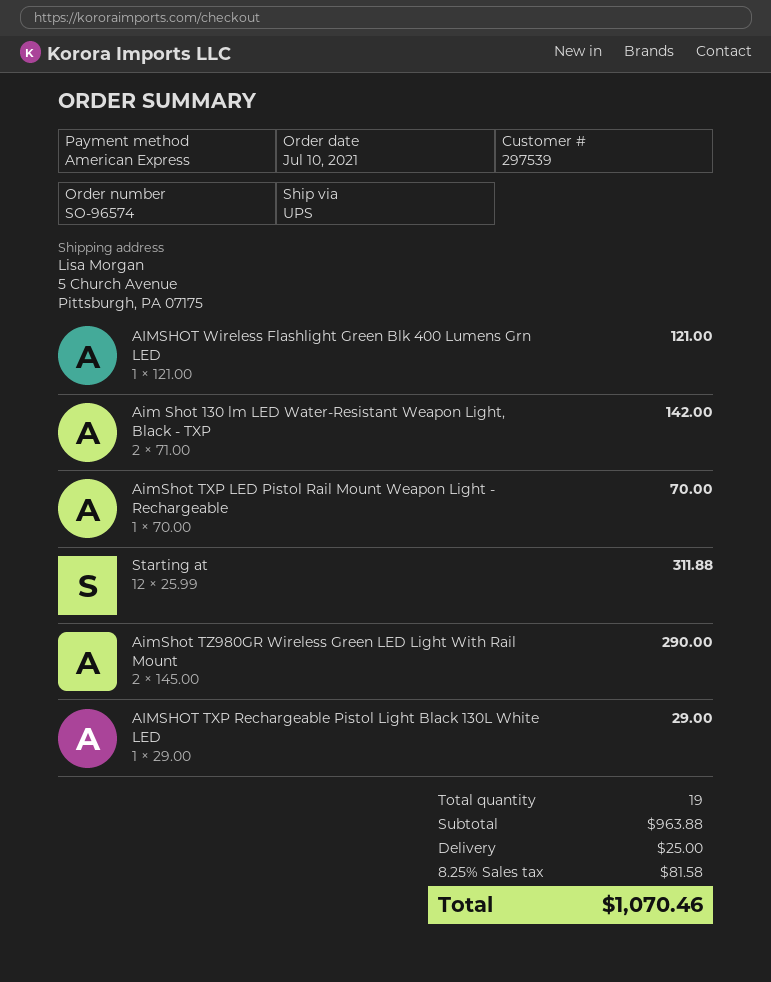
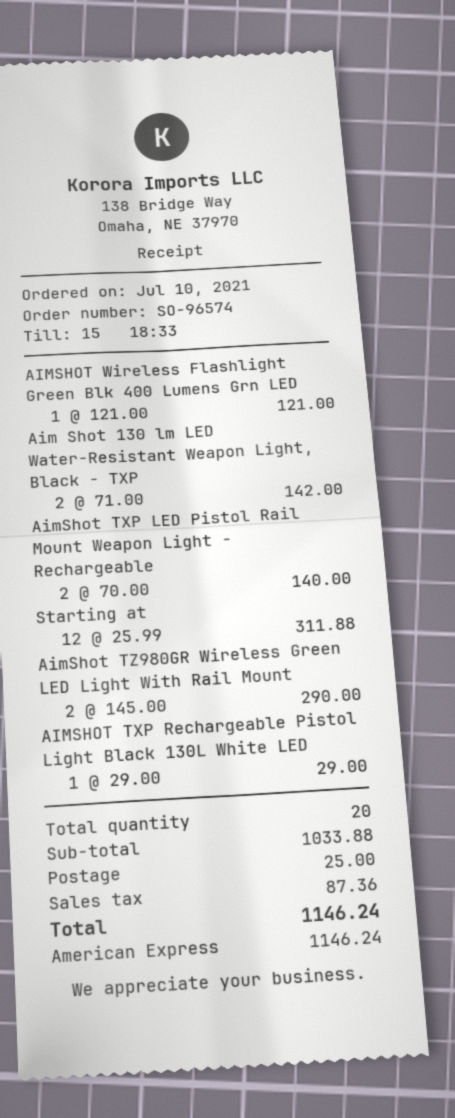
AimShot TXP LED Pistol Rail Mount Weapon Light - Rechargeable: 1 x 70.00 = 70.00 -> 2 x 70.00 = 140.00
total quantity: 19 -> 20
subtotal: 963.88 -> 1033.88
tax: 81.58 -> 87.36
total: 1070.46 -> 1146.24

